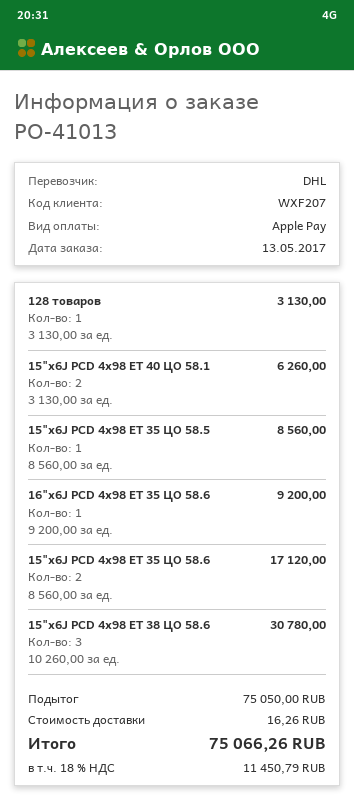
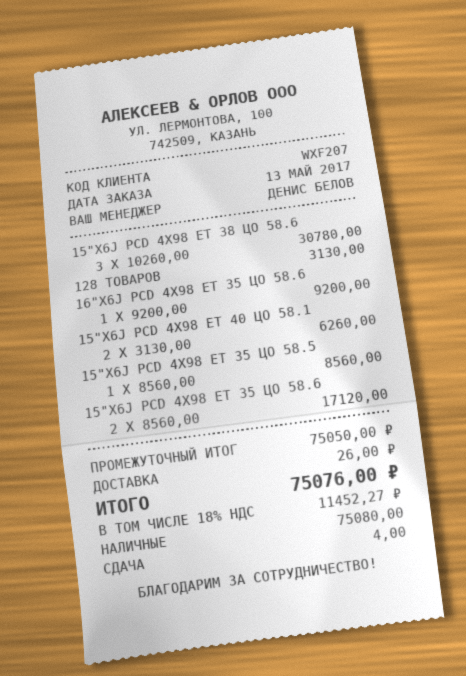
payment method: Apple Pay -> cash
shipping: 16.26 -> 26.00
tax: 18% = 11450.79 -> 18% = 11452.27
total: 75066.26 -> 75076.00

